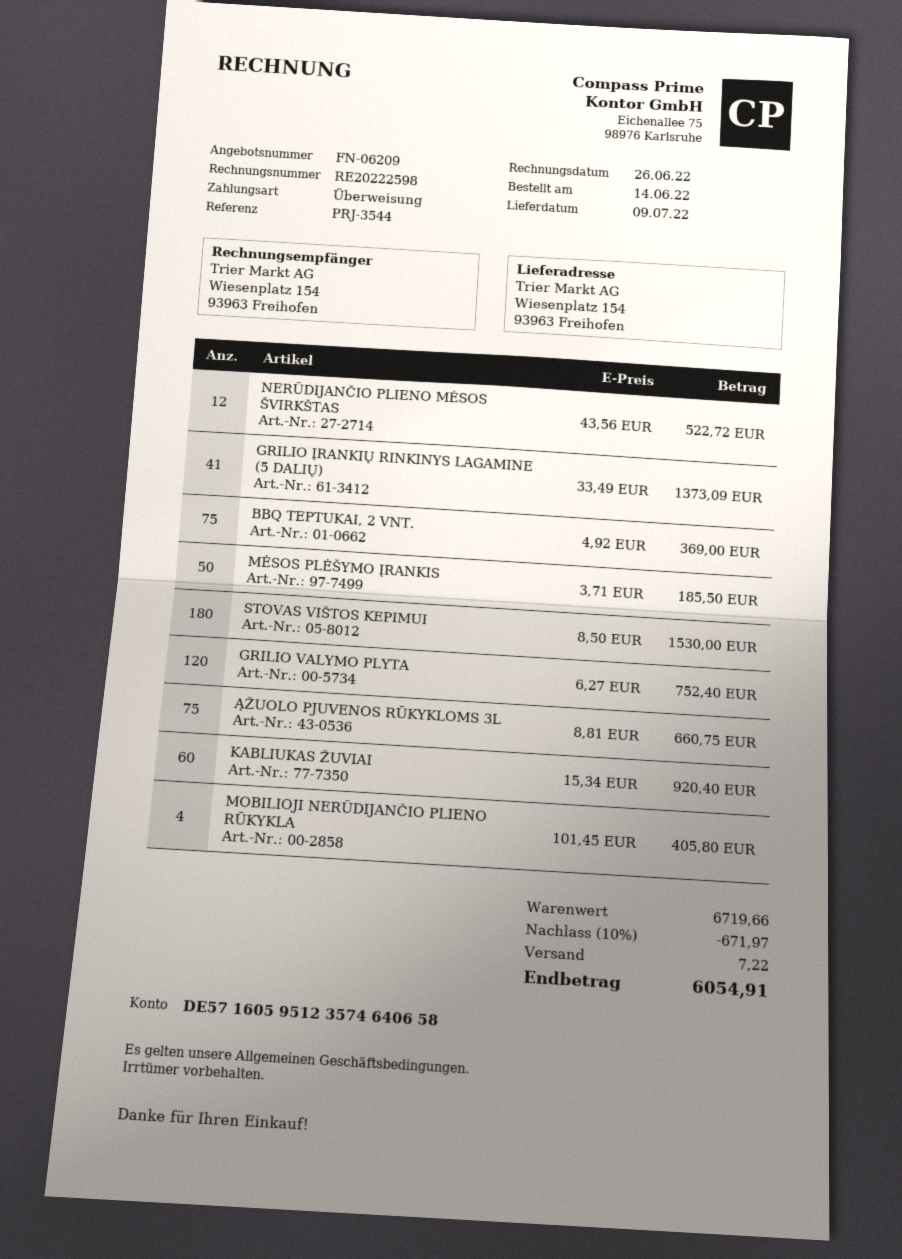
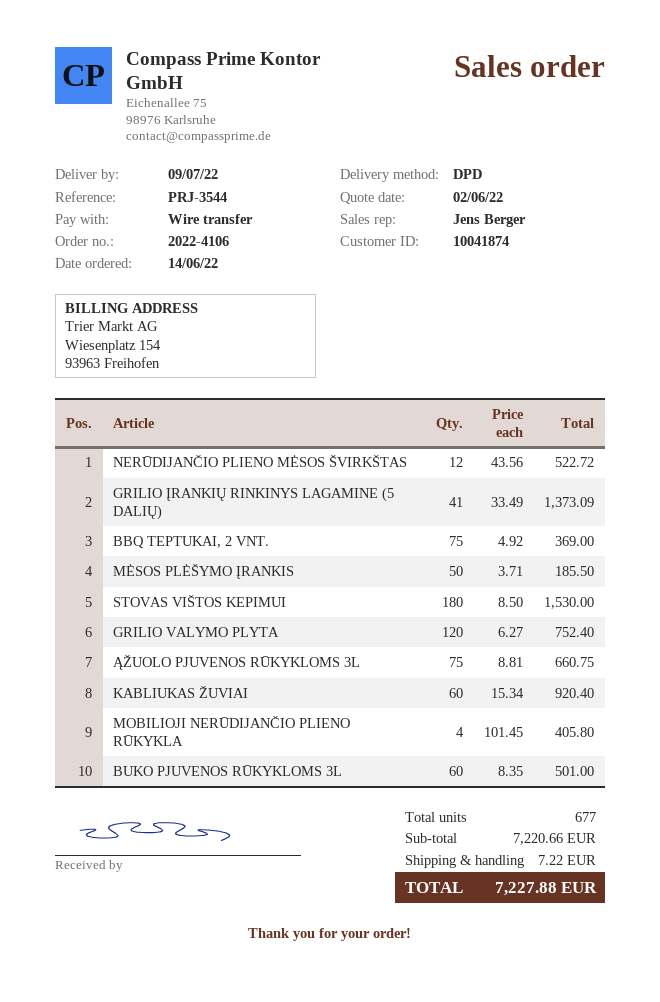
BUKO PJUVENOS RŪKYKLOMS 3L: none -> 60 x 8.35 = 501.00
subtotal: 6719.66 -> 7220.66
discount: 10% = 671.97 -> none
total: 6054.91 -> 7227.88

